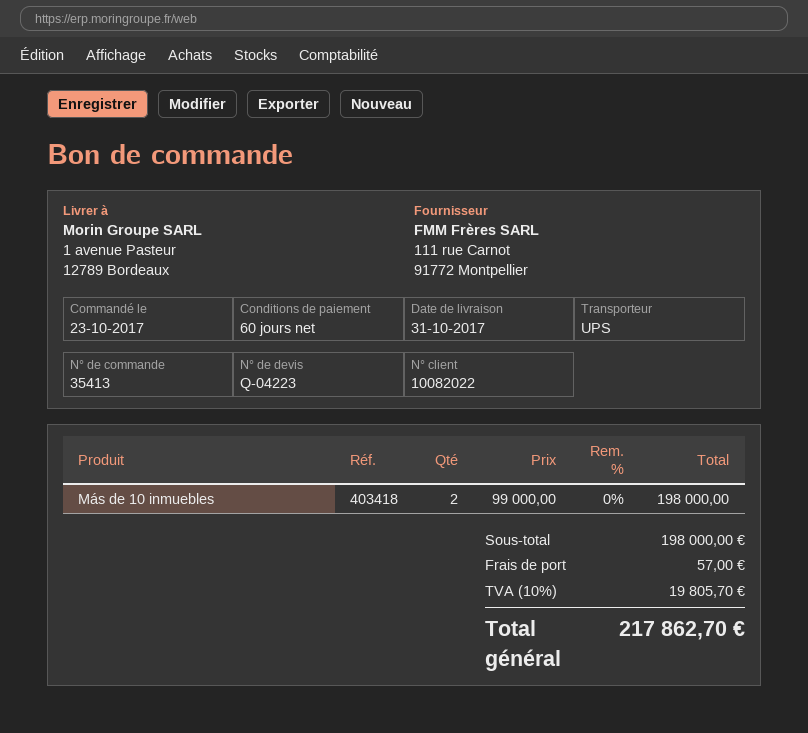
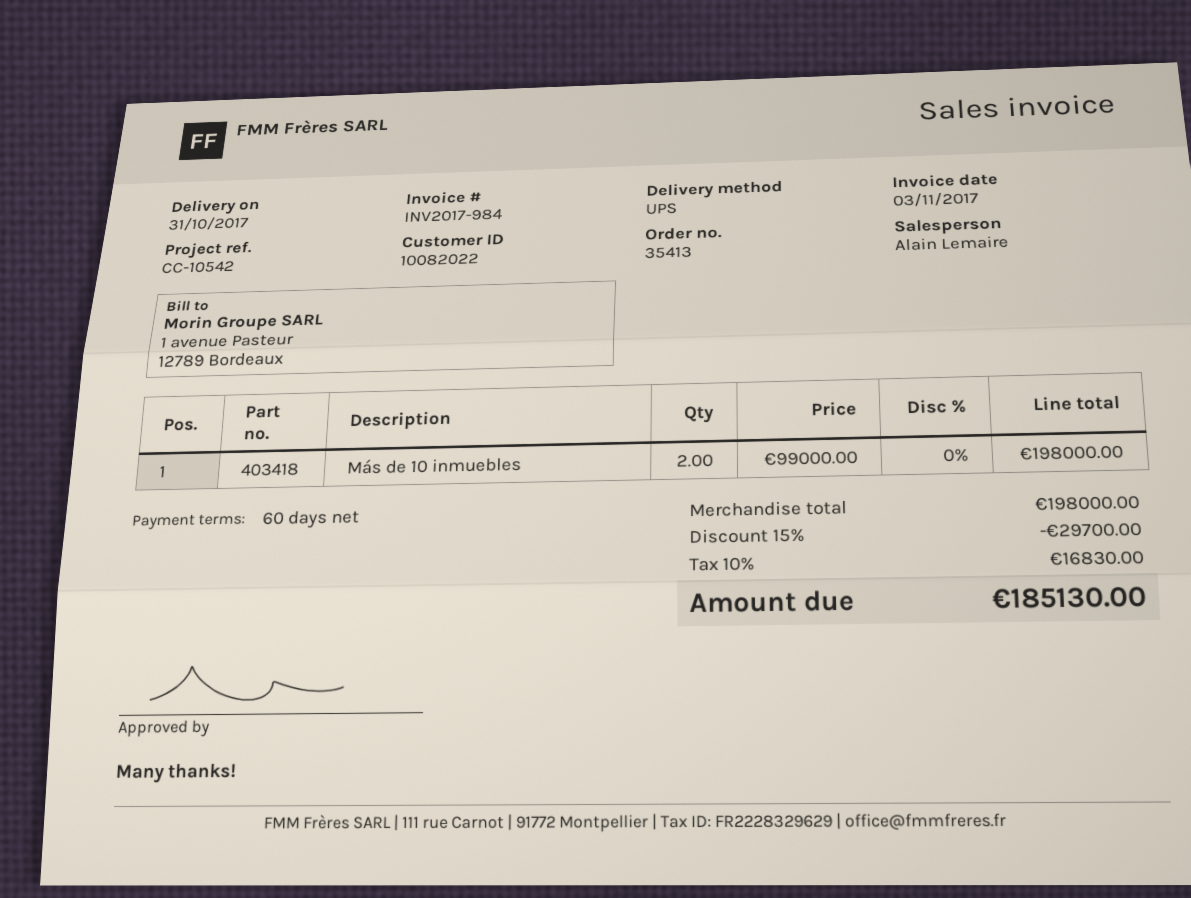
discount: none -> 15% = 29700.00
shipping: 57.00 -> none
tax: 10% = 19805.70 -> 10% = 16830.00
total: 217862.70 -> 185130.00

